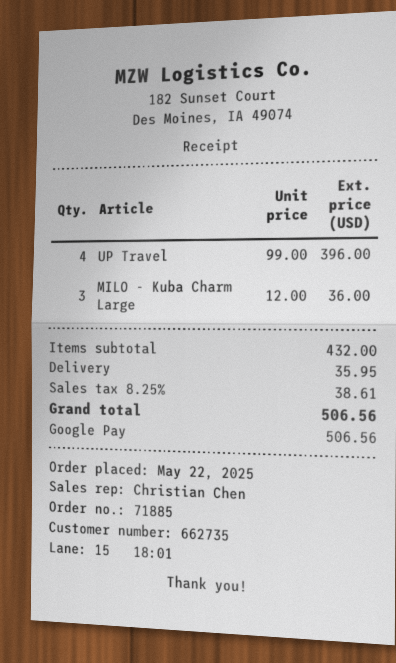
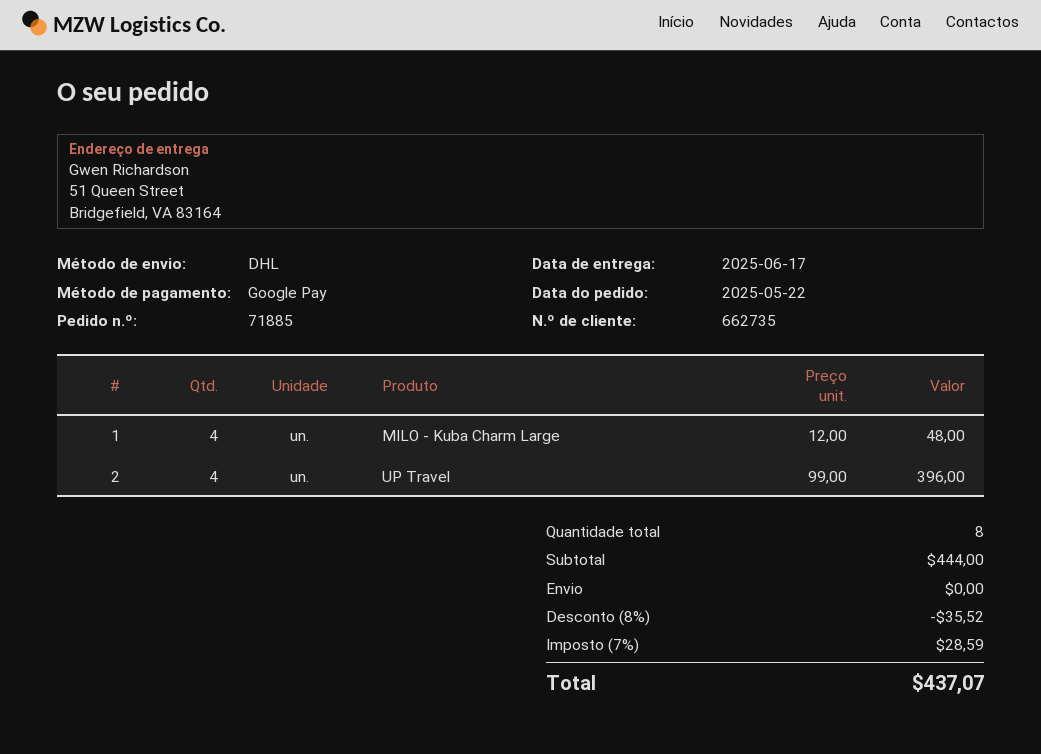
MILO - Kuba Charm Large: 3 x 12.00 = 36.00 -> 4 x 12.00 = 48.00
subtotal: 432.00 -> 444.00
discount: none -> 8% = 35.52
shipping: 35.95 -> 0.00
tax: 8.25% = 38.61 -> 7% = 28.59
total: 506.56 -> 437.07

